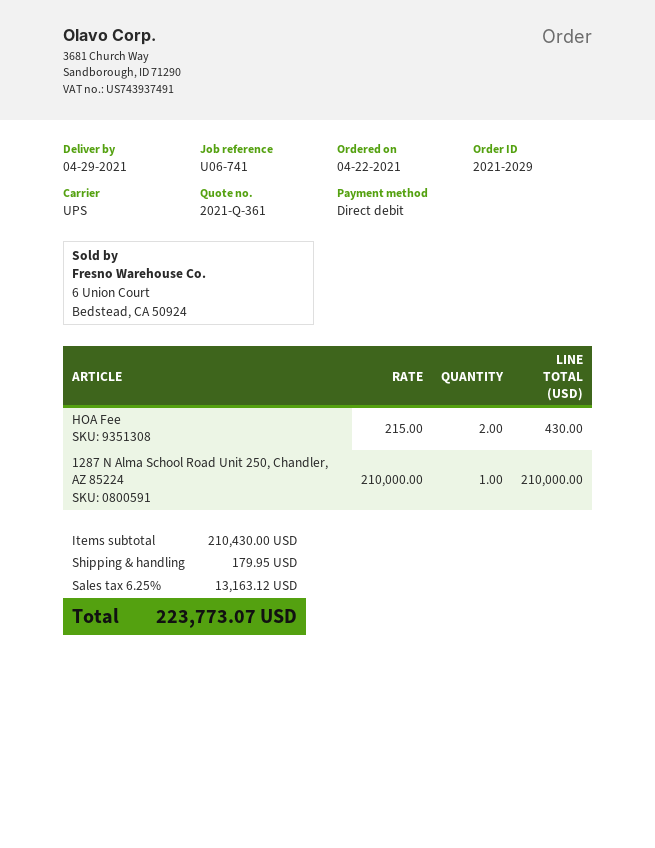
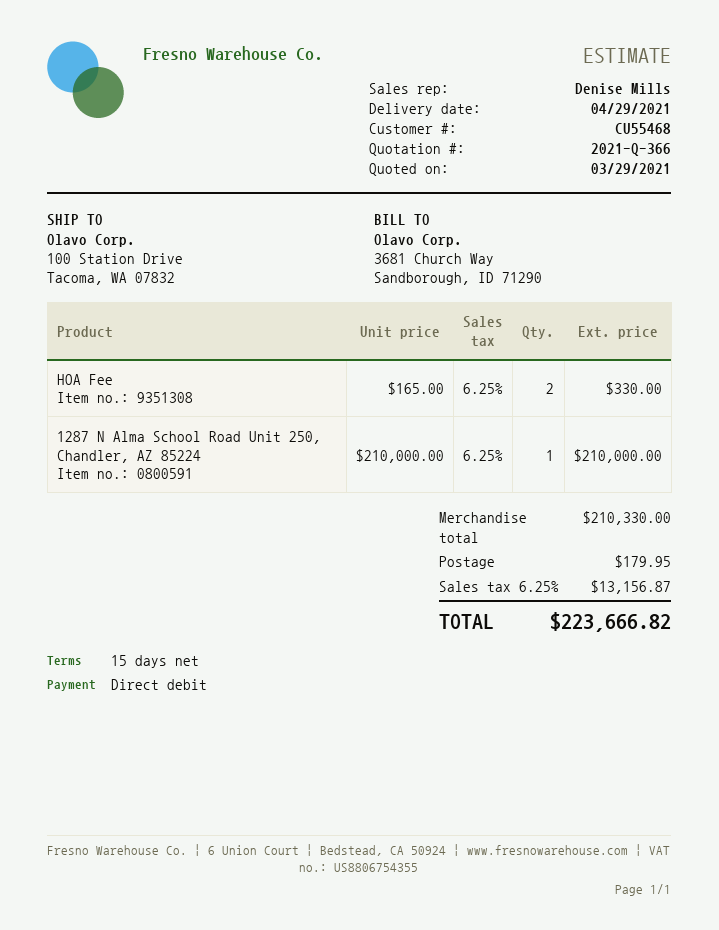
quote number: 2021-Q-361 -> 2021-Q-366
HOA Fee: 2 x 215.00 = 430.00 -> 2 x 165.00 = 330.00
subtotal: 210430.00 -> 210330.00
tax: 6.25% = 13163.12 -> 6.25% = 13156.87
total: 223773.07 -> 223666.82

